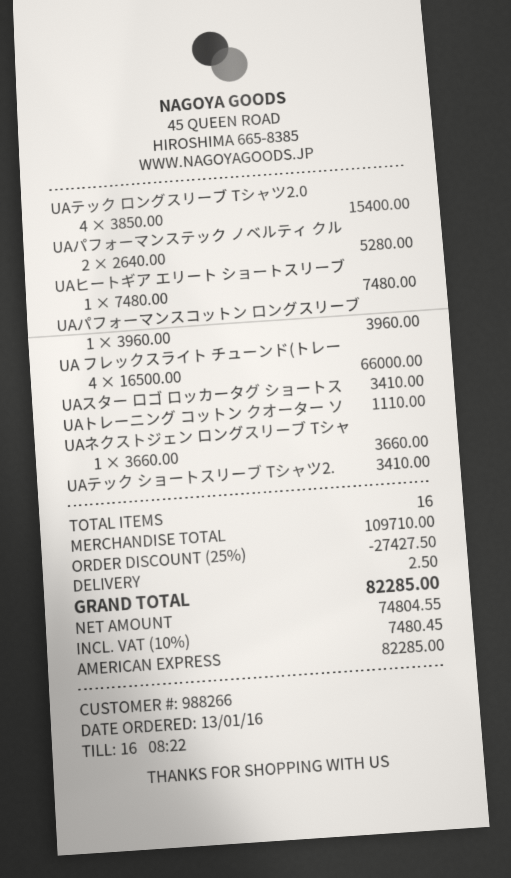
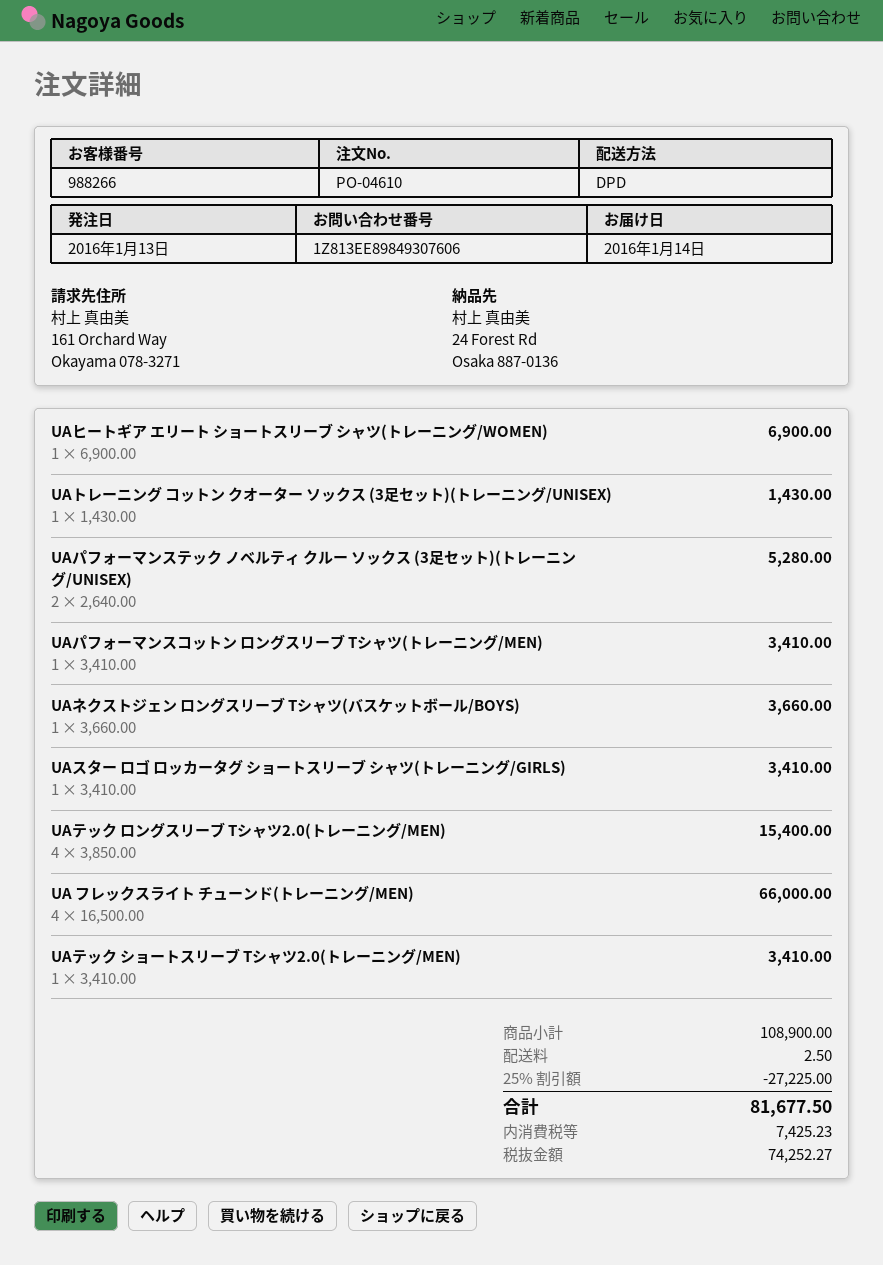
UAヒートギア エリート ショートスリーブ: 1 x 7480.00 = 7480.00 -> 1 x 6900.00 = 6900.00
UAパフォーマンスコットン ロングスリーブ: 1 x 3960.00 = 3960.00 -> 1 x 3410.00 = 3410.00
UAトレーニング コットン クオーター ソ: 1 x 1110.00 = 1110.00 -> 1 x 1430.00 = 1430.00
subtotal: 109710.00 -> 108900.00
discount: 25% = 27427.50 -> 25% = 27225.00
net: 74804.55 -> 74252.27
tax: 7480.45 -> 7425.23
total: 82285.00 -> 81677.50

